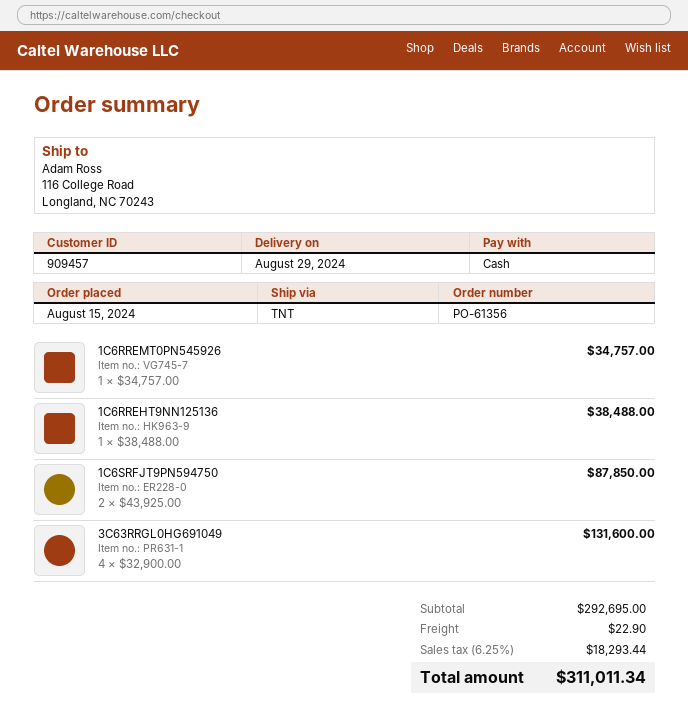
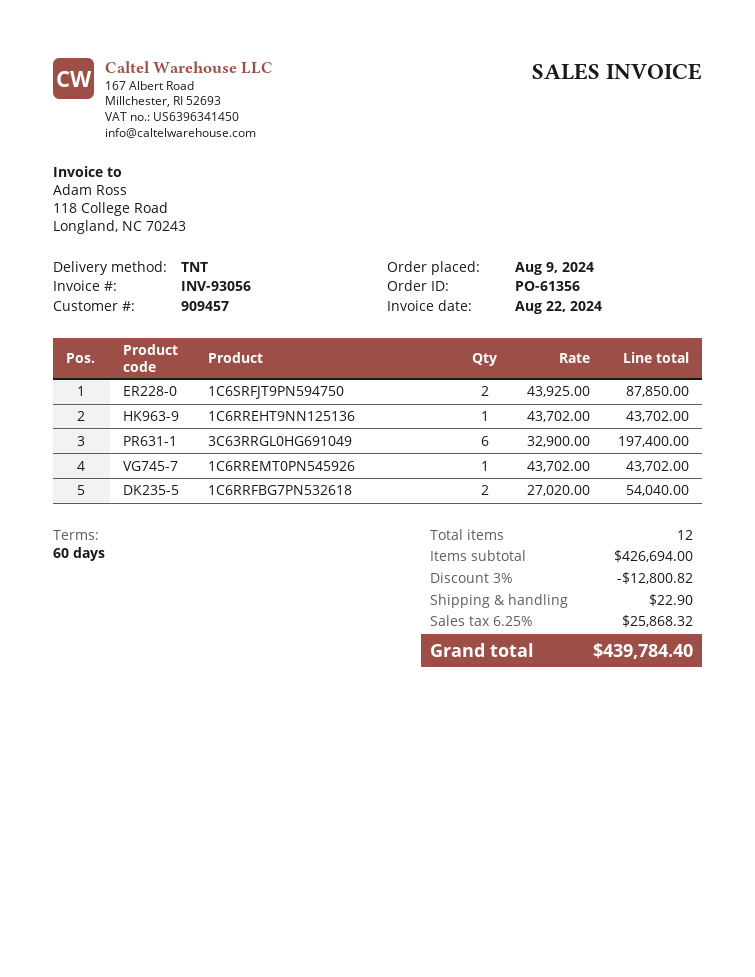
order date: 2024-08-15 -> 2024-08-09
1C6RREMT0PN545926: 1 x 34757.00 = 34757.00 -> 1 x 43702.00 = 43702.00
1C6RREHT9NN125136: 1 x 38488.00 = 38488.00 -> 1 x 43702.00 = 43702.00
3C63RRGL0HG691049: 4 x 32900.00 = 131600.00 -> 6 x 32900.00 = 197400.00
1C6RRFBG7PN532618: none -> 2 x 27020.00 = 54040.00
subtotal: 292695.00 -> 426694.00
discount: none -> 3% = 12800.82
tax: 6.25% = 18293.44 -> 6.25% = 25868.32
total: 311011.34 -> 439784.40

